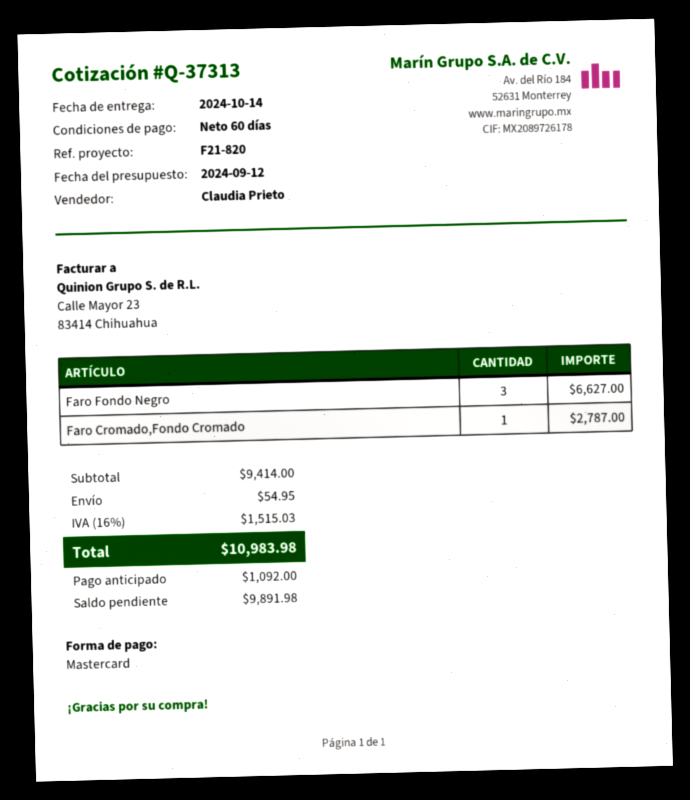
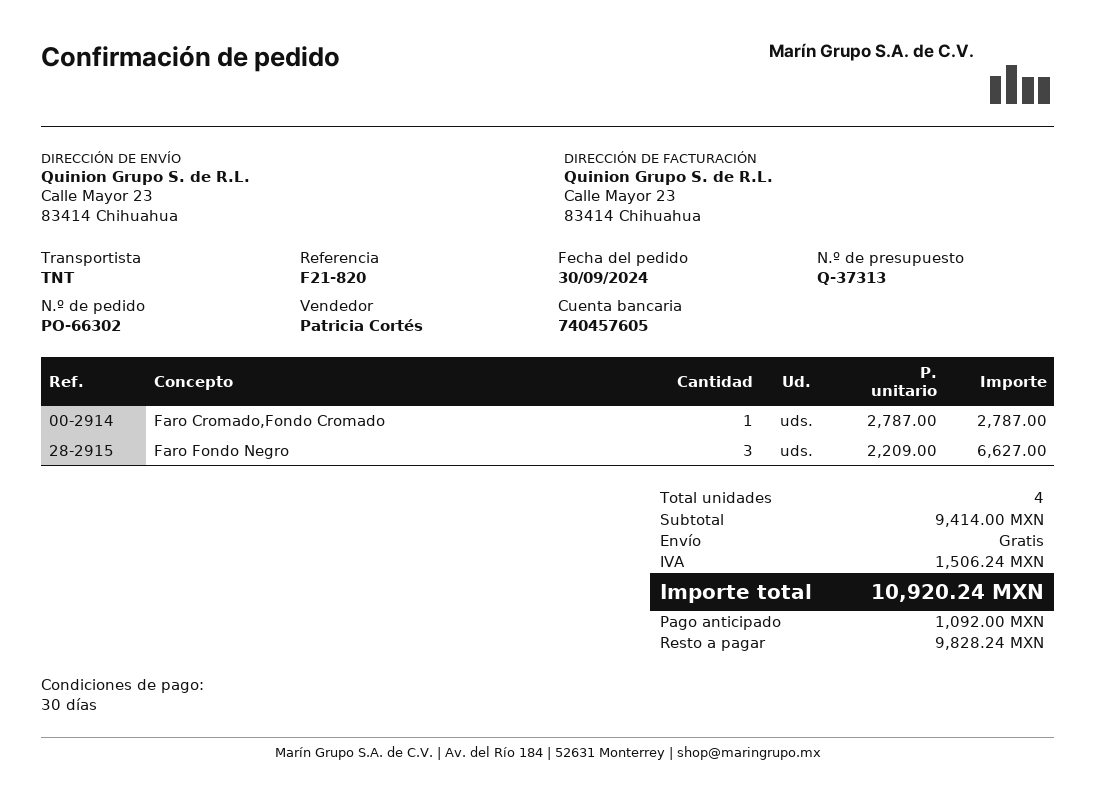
payment terms: 60 days -> 30 days
sales rep: Claudia Prieto -> Patricia Cortés
shipping: 54.95 -> 0.00
tax: 1515.03 -> 1506.24
total: 10983.98 -> 10920.24
balance: 9891.98 -> 9828.24

